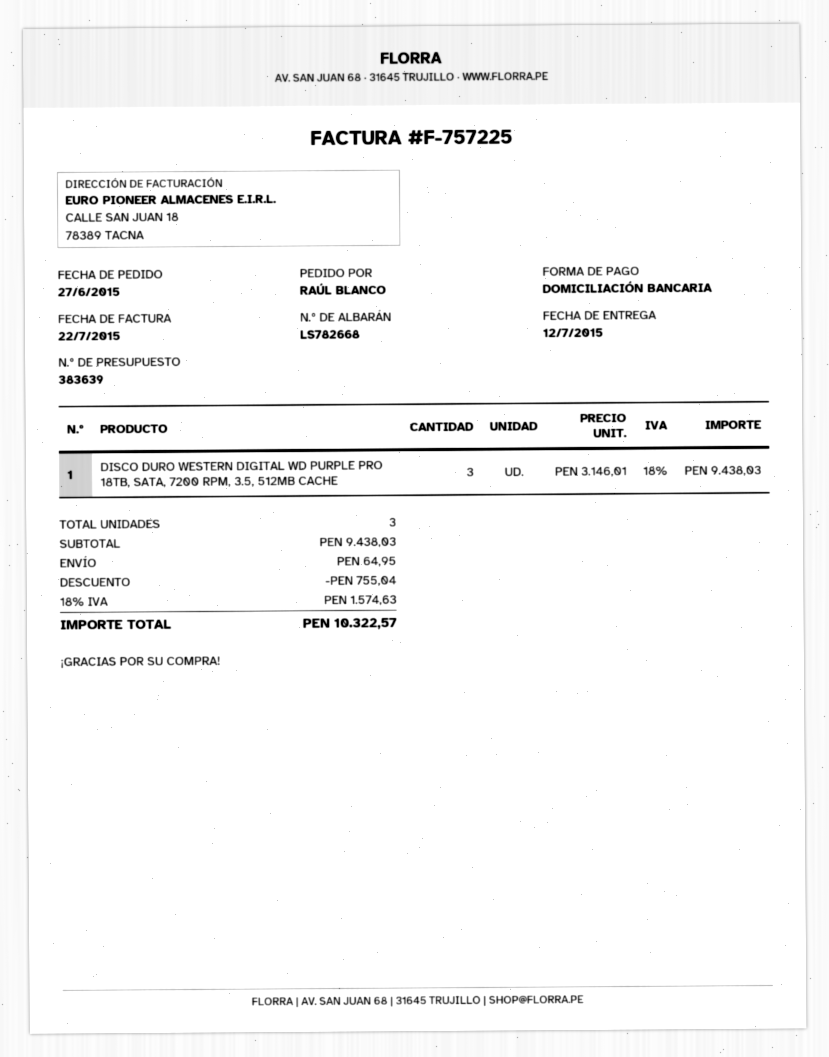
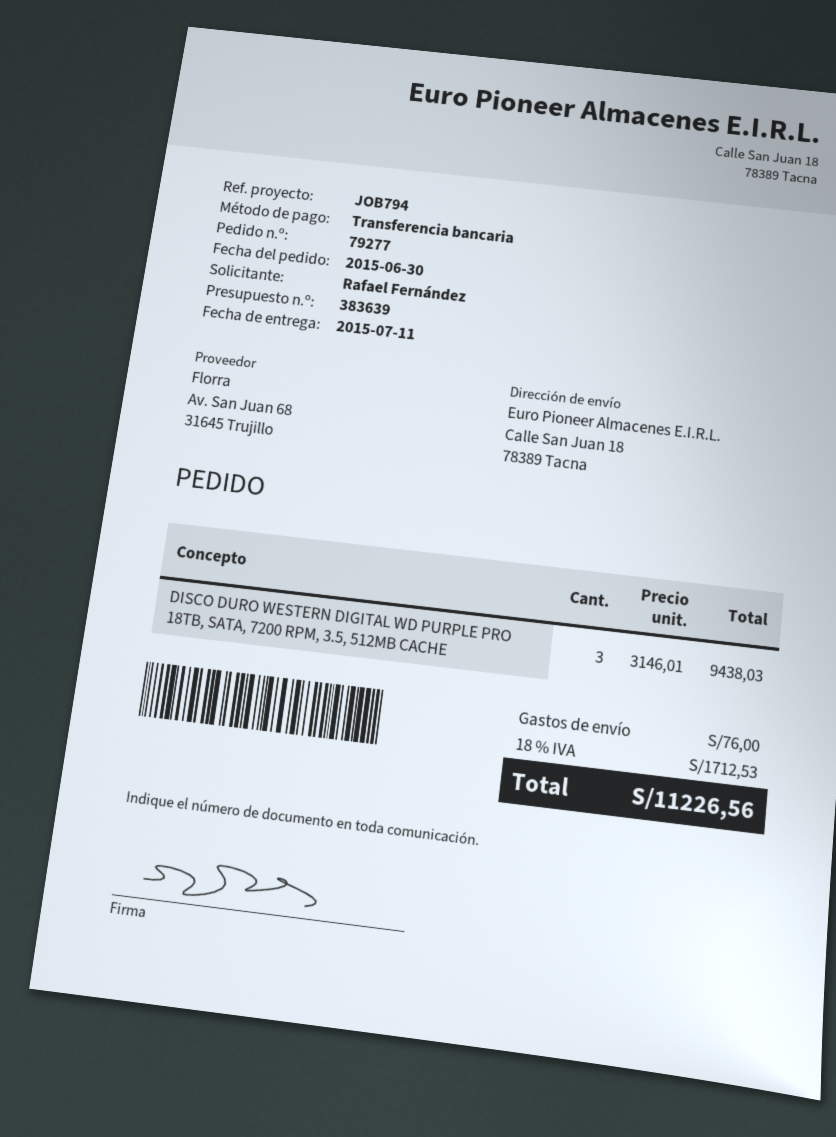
order date: 2015-06-27 -> 2015-06-30
delivery date: 2015-07-12 -> 2015-07-11
ordered by: RAÚL BLANCO -> Rafael Fernández
payment method: direct debit -> bank transfer
discount: 755.04 -> none
shipping: 64.95 -> 76.00
tax: 18% = 1574.63 -> 18% = 1712.53
total: 10322.57 -> 11226.56

